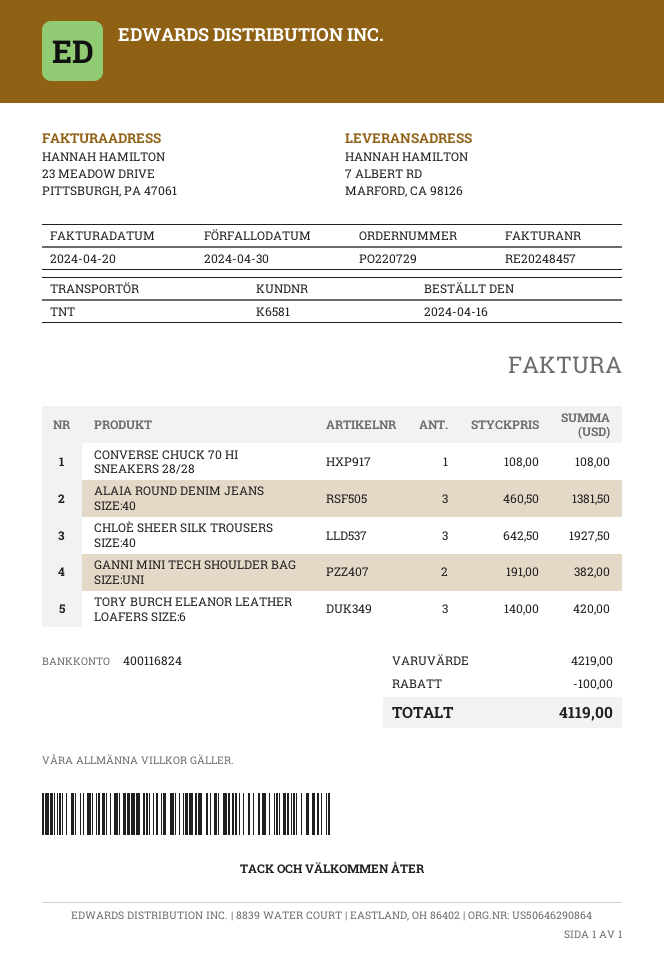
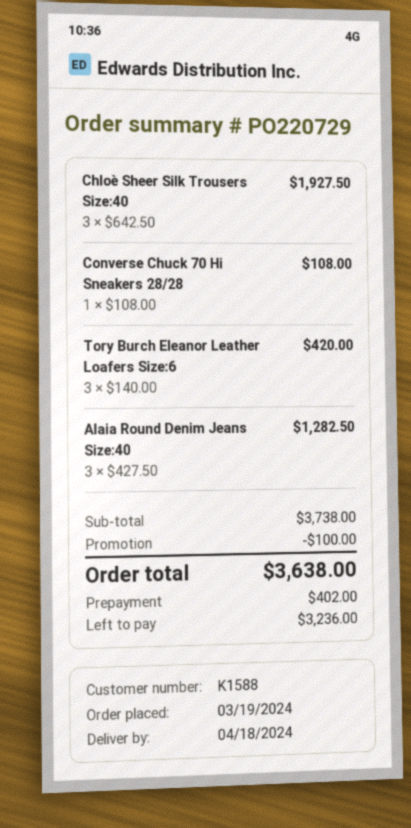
order date: 2024-04-16 -> 2024-03-19
customer number: K6581 -> K1588
ALAIA ROUND DENIM JEANS SIZE:40: 3 x 460.50 = 1381.50 -> 3 x 427.50 = 1282.50
GANNI MINI TECH SHOULDER BAG SIZE:UNI: 2 x 191.00 = 382.00 -> none
subtotal: 4219.00 -> 3738.00
total: 4119.00 -> 3638.00

